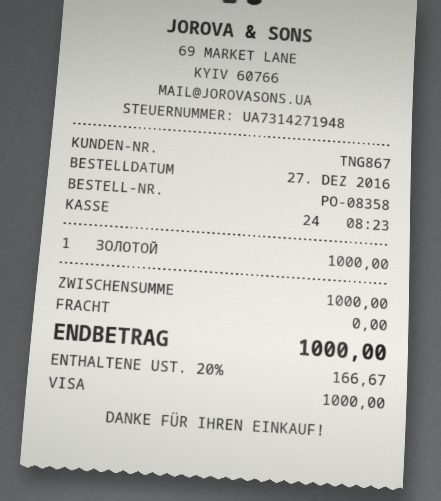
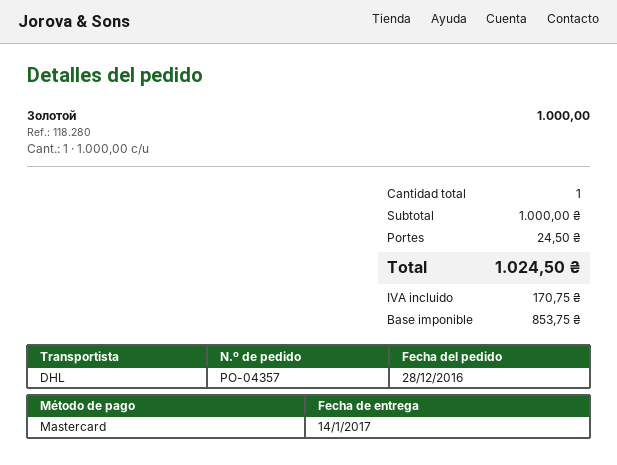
order number: PO-08358 -> PO-04357
order date: 2016-12-27 -> 2016-12-28
payment method: Visa -> Mastercard
shipping: 0.00 -> 24.50
tax: 166.67 -> 170.75
total: 1000.00 -> 1024.50

